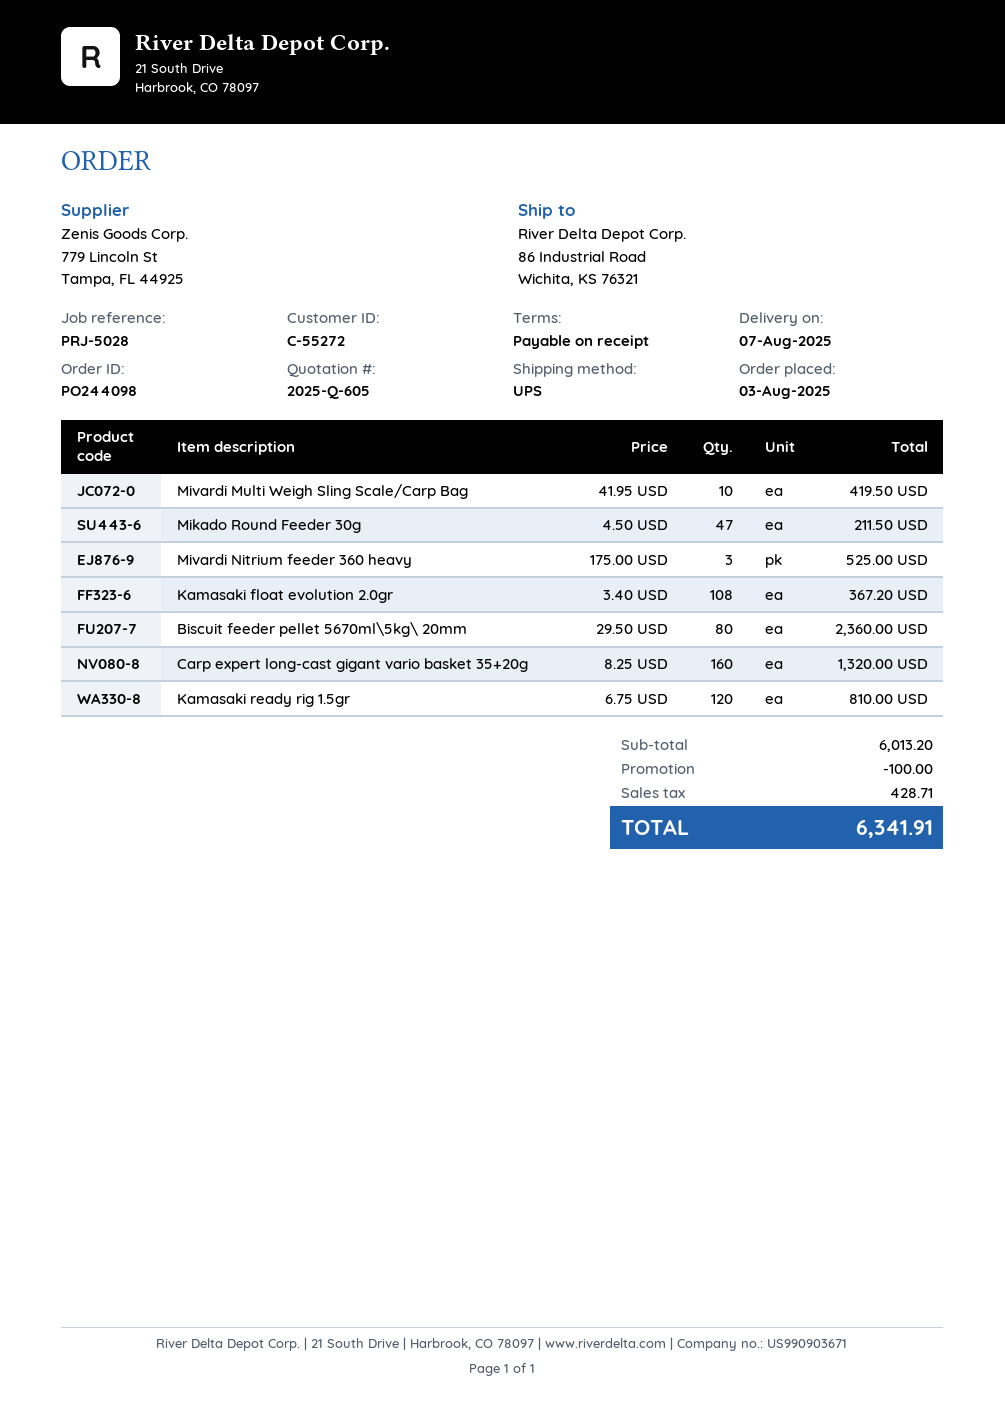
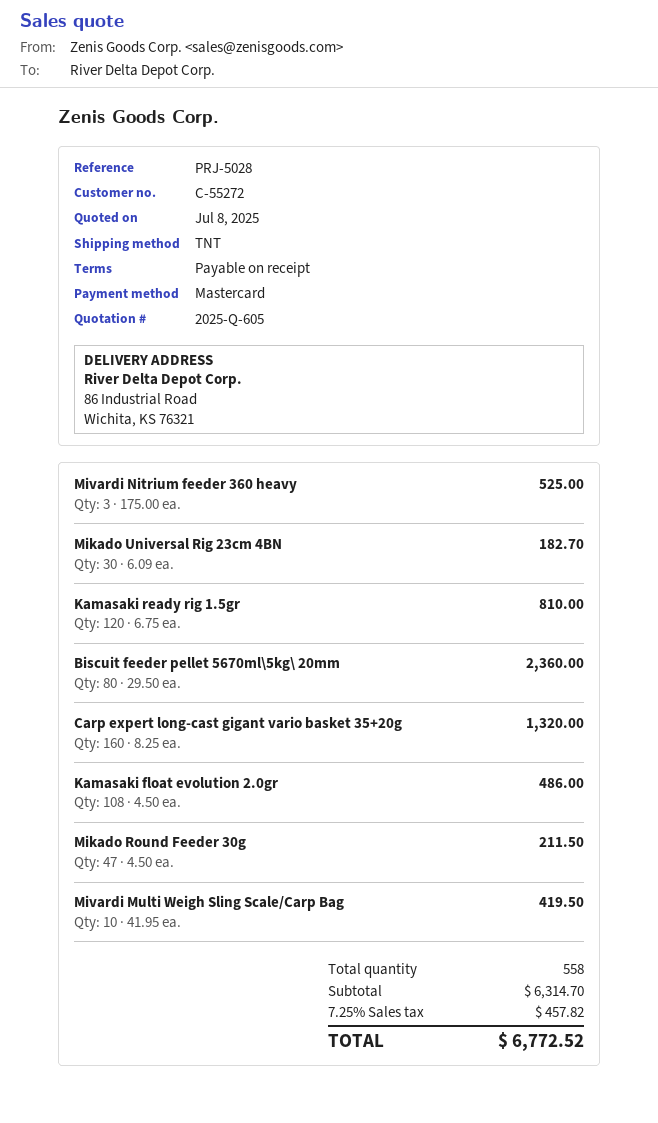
shipping method: UPS -> TNT
Kamasaki float evolution 2.0gr: 108 x 3.40 = 367.20 -> 108 x 4.50 = 486.00
Mikado Universal Rig 23cm 4BN: none -> 30 x 6.09 = 182.70
subtotal: 6013.20 -> 6314.70
discount: 100.00 -> none
tax: 428.71 -> 457.82
total: 6341.91 -> 6772.52

